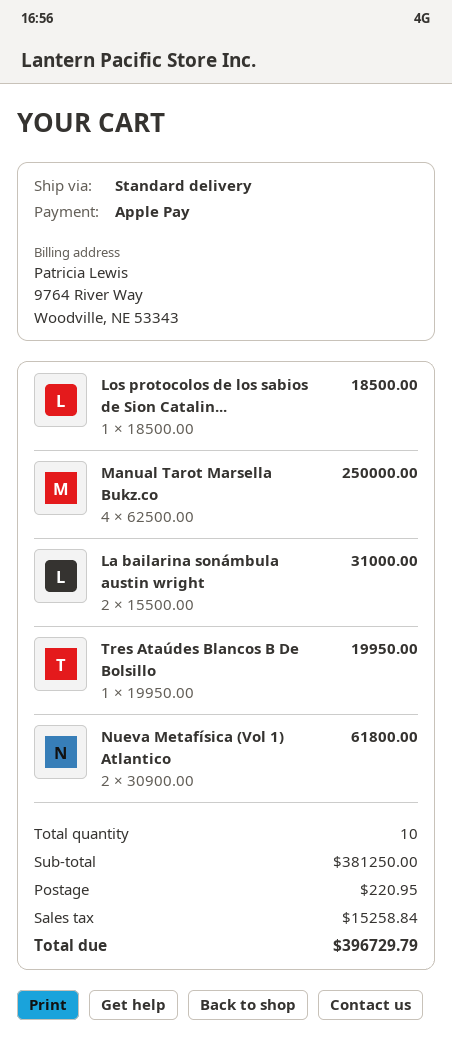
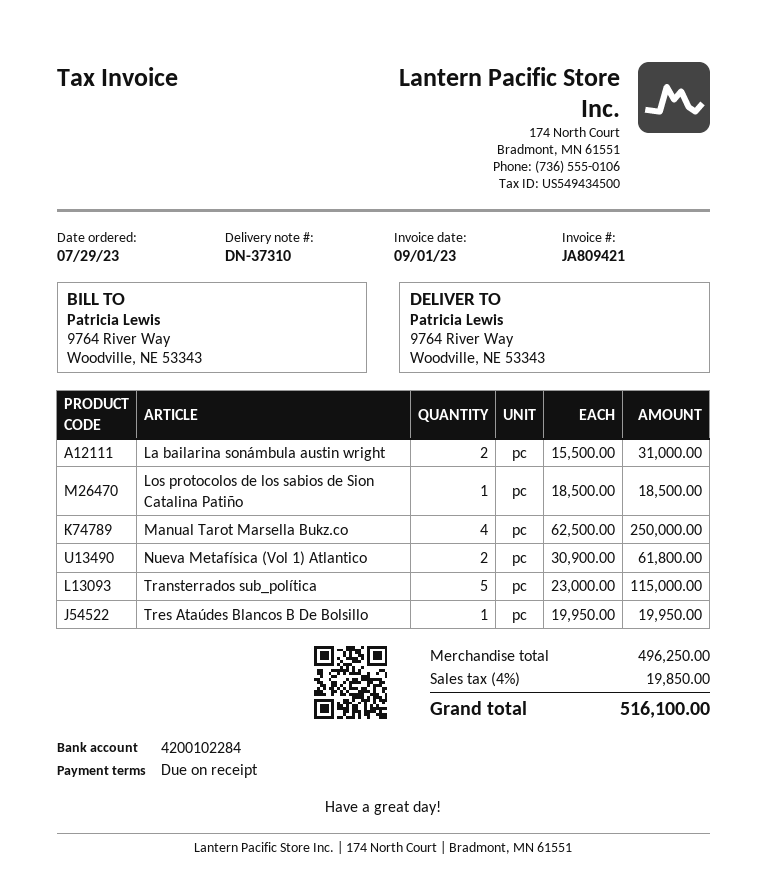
Transterrados sub_política: none -> 5 x 23000.00 = 115000.00
subtotal: 381250.00 -> 496250.00
shipping: 220.95 -> none
tax: 15258.84 -> 19850.00
total: 396729.79 -> 516100.00

